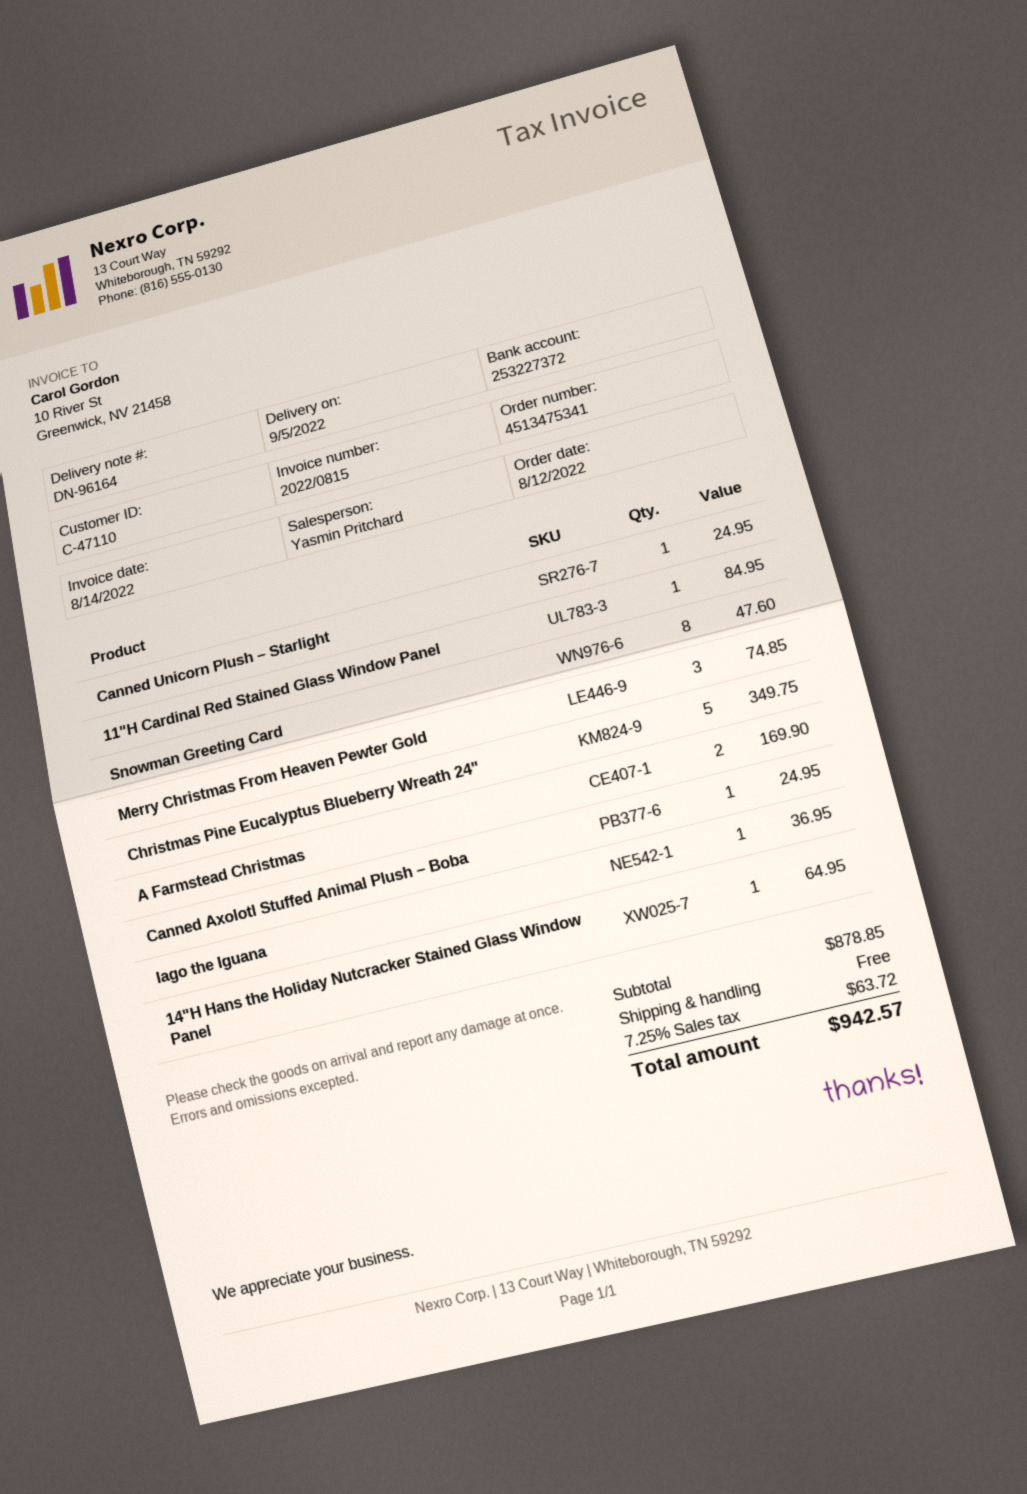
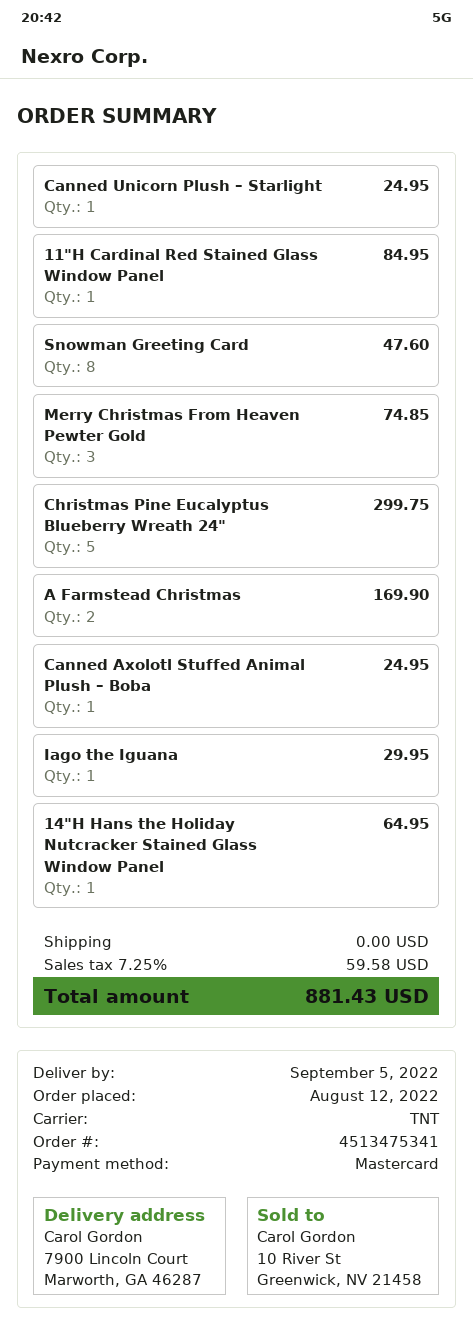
Christmas Pine Eucalyptus Blueberry Wreath 24": 5 for 349.75 -> 5 for 299.75
Iago the Iguana: 1 for 36.95 -> 1 for 29.95
tax: 7.25% = 63.72 -> 7.25% = 59.58
total: 942.57 -> 881.43

